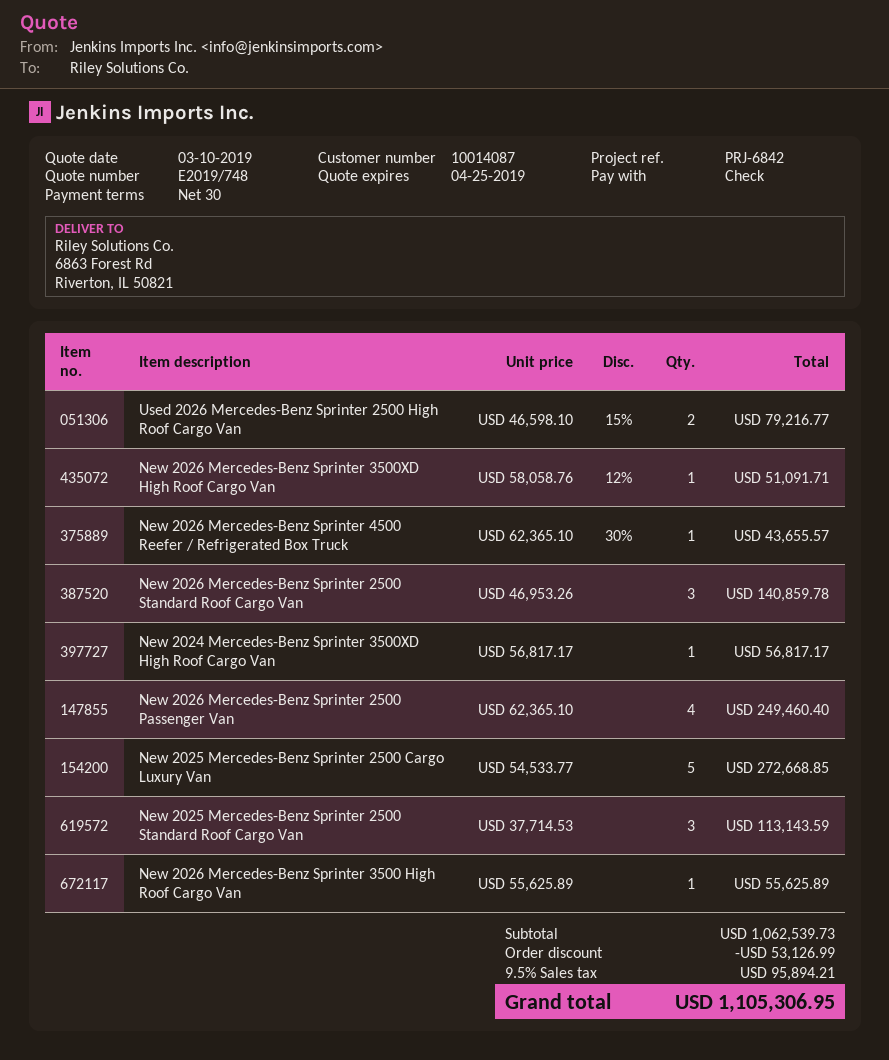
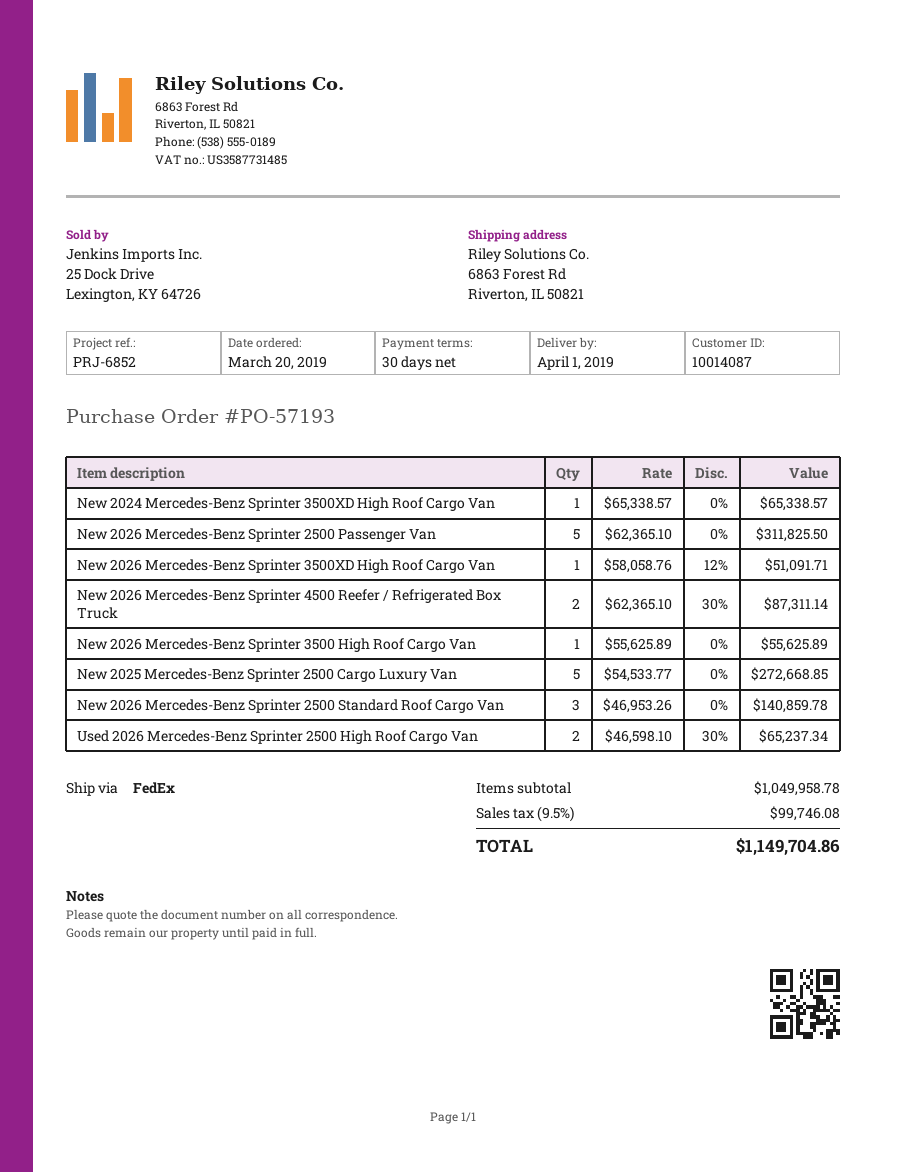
reference: PRJ-6842 -> PRJ-6852
Used 2026 Mercedes-Benz Sprinter 2500 High Roof Cargo Van: 2 x 46598.10 - 15% = 79216.77 -> 2 x 46598.10 - 30% = 65237.34
New 2026 Mercedes-Benz Sprinter 4500 Reefer / Refrigerated Box Truck: 1 x 62365.10 - 30% = 43655.57 -> 2 x 62365.10 - 30% = 87311.14
New 2024 Mercedes-Benz Sprinter 3500XD High Roof Cargo Van: 1 x 56817.17 = 56817.17 -> 1 x 65338.57 = 65338.57
New 2026 Mercedes-Benz Sprinter 2500 Passenger Van: 4 x 62365.10 = 249460.40 -> 5 x 62365.10 = 311825.50
New 2025 Mercedes-Benz Sprinter 2500 Standard Roof Cargo Van: 3 x 37714.53 = 113143.59 -> none
subtotal: 1062539.73 -> 1049958.78
discount: 53126.99 -> none
tax: 9.5% = 95894.21 -> 9.5% = 99746.08
total: 1105306.95 -> 1149704.86

